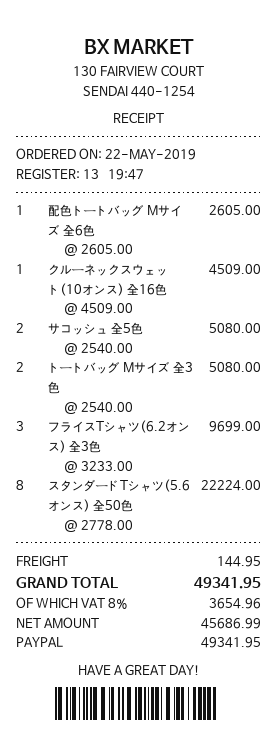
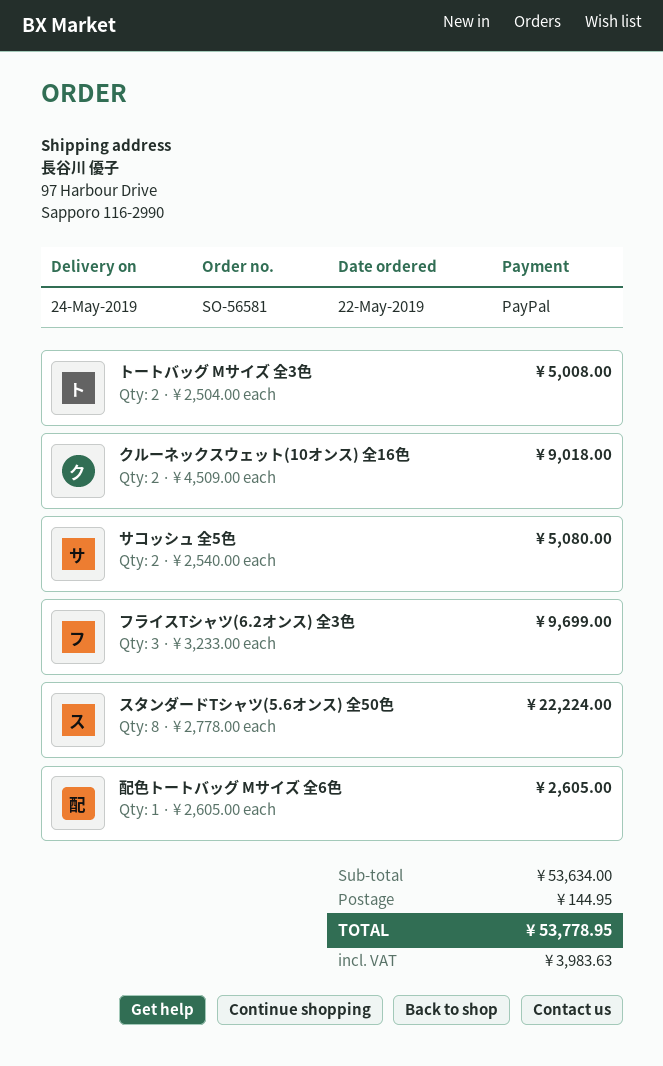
クルーネックスウェット(10オンス) 全16色: 1 x 4509.00 = 4509.00 -> 2 x 4509.00 = 9018.00
トートバッグ Mサイズ 全3色: 2 x 2540.00 = 5080.00 -> 2 x 2504.00 = 5008.00
tax: 3654.96 -> 3983.63
total: 49341.95 -> 53778.95

